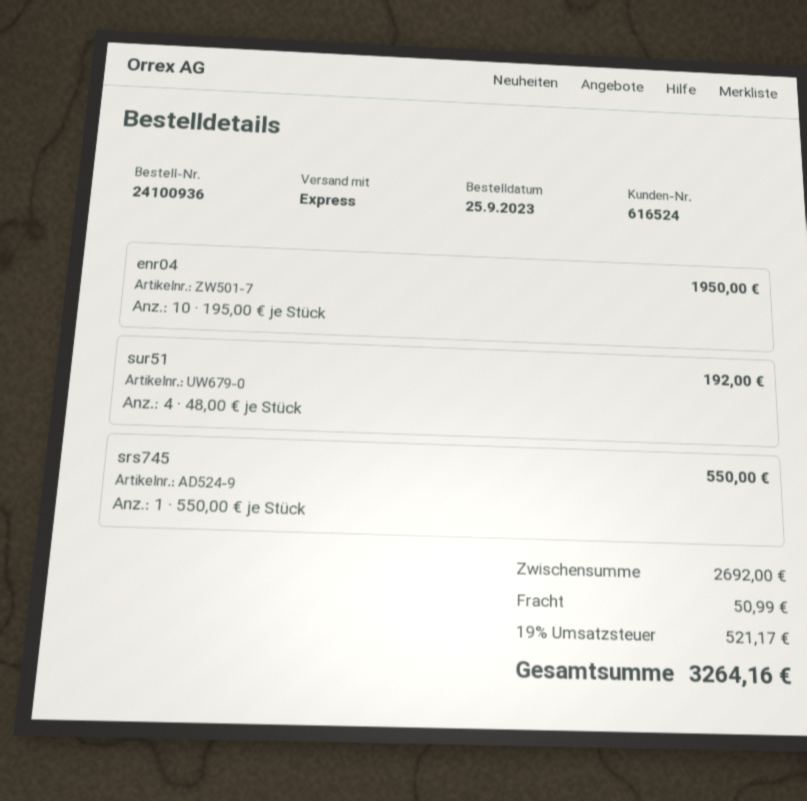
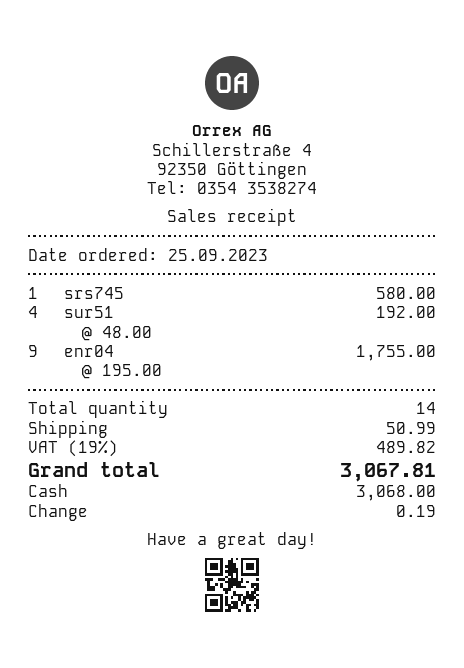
enr04: 10 x 195.00 = 1950.00 -> 9 x 195.00 = 1755.00
srs745: 1 x 550.00 = 550.00 -> 1 x 580.00 = 580.00
tax: 19% = 521.17 -> 19% = 489.82
total: 3264.16 -> 3067.81

